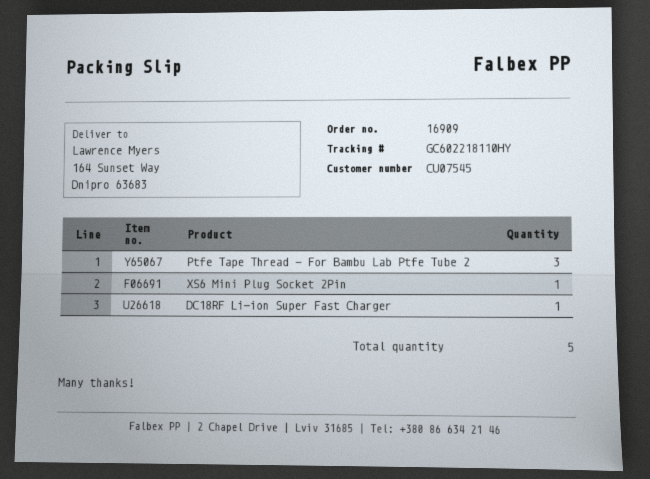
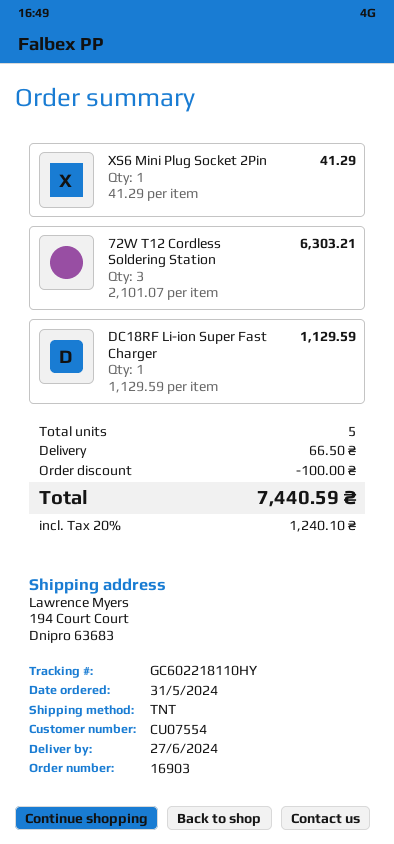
order number: 16909 -> 16903
customer number: CU07545 -> CU07554
ship to: 164 Sunset Way, Dnipro 63683 -> 194 Court Court, Dnipro 63683
Ptfe Tape Thread - For Bambu Lab Ptfe Tube 2: 3 -> none
72W T12 Cordless Soldering Station: none -> 3

